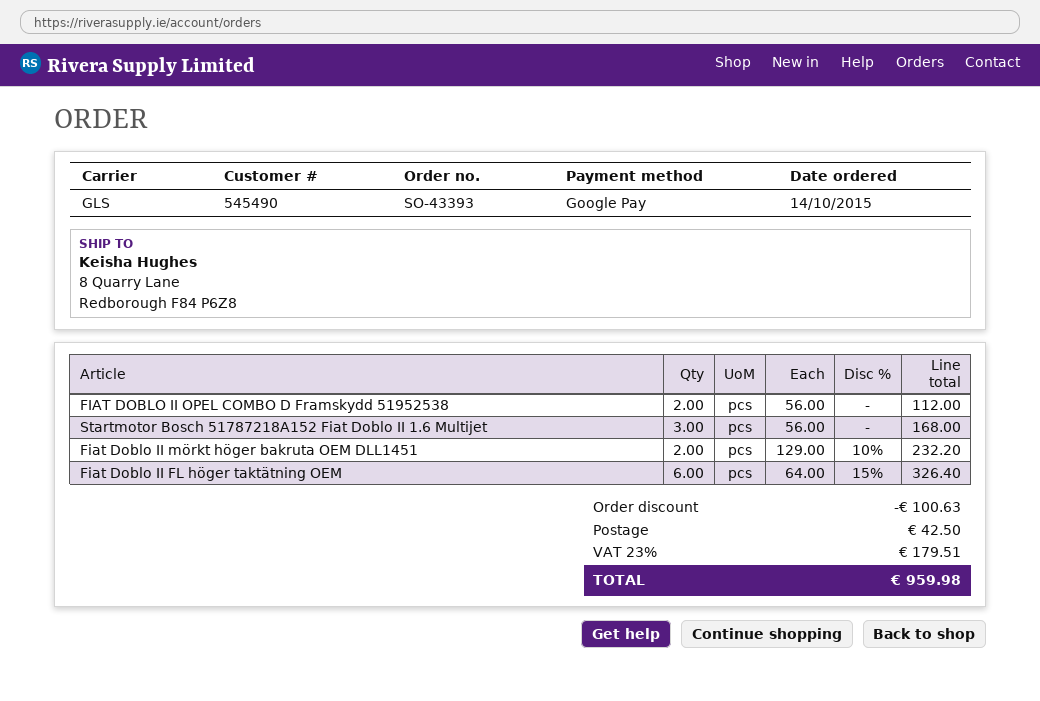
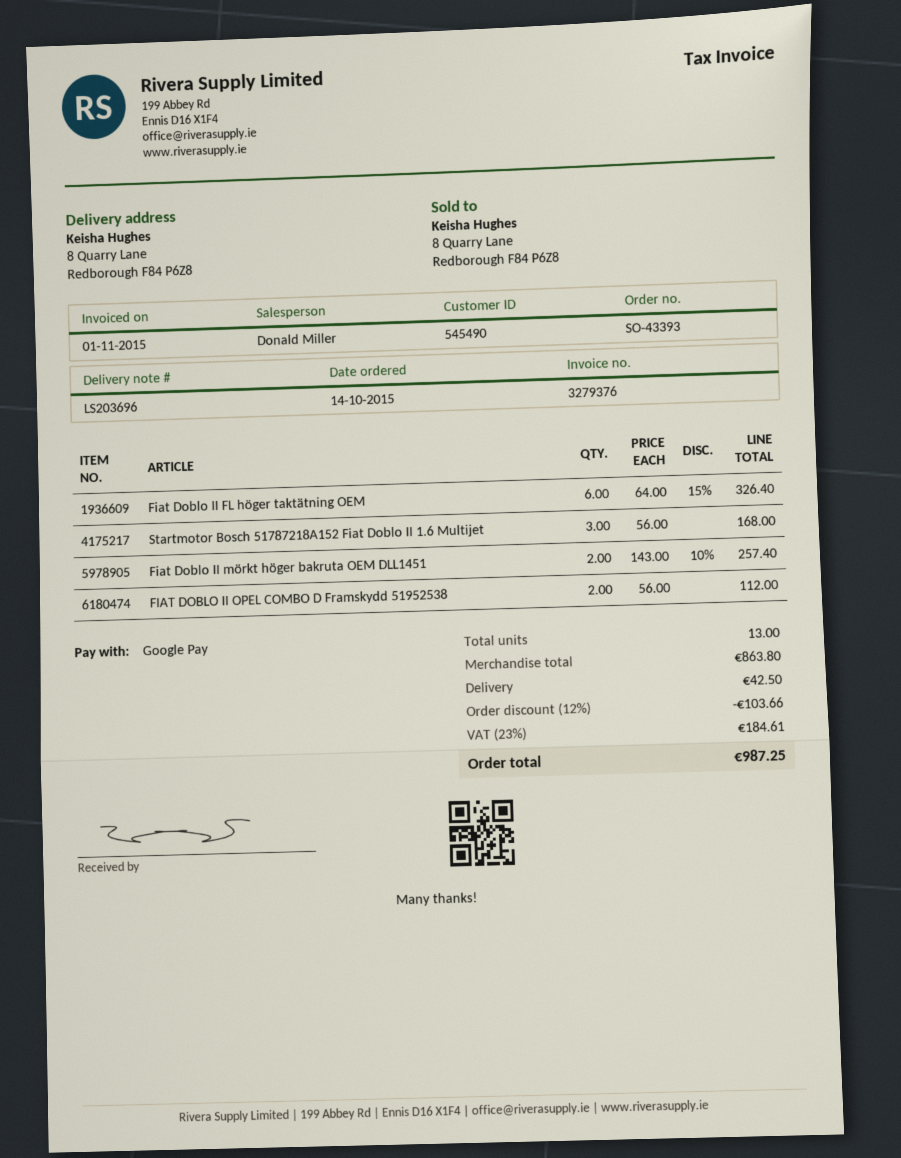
Fiat Doblo II mörkt höger bakruta OEM DLL1451: 2 x 129.00 - 10% = 232.20 -> 2 x 143.00 - 10% = 257.40
discount: 100.63 -> 103.66
tax: 23% = 179.51 -> 23% = 184.61
total: 959.98 -> 987.25

